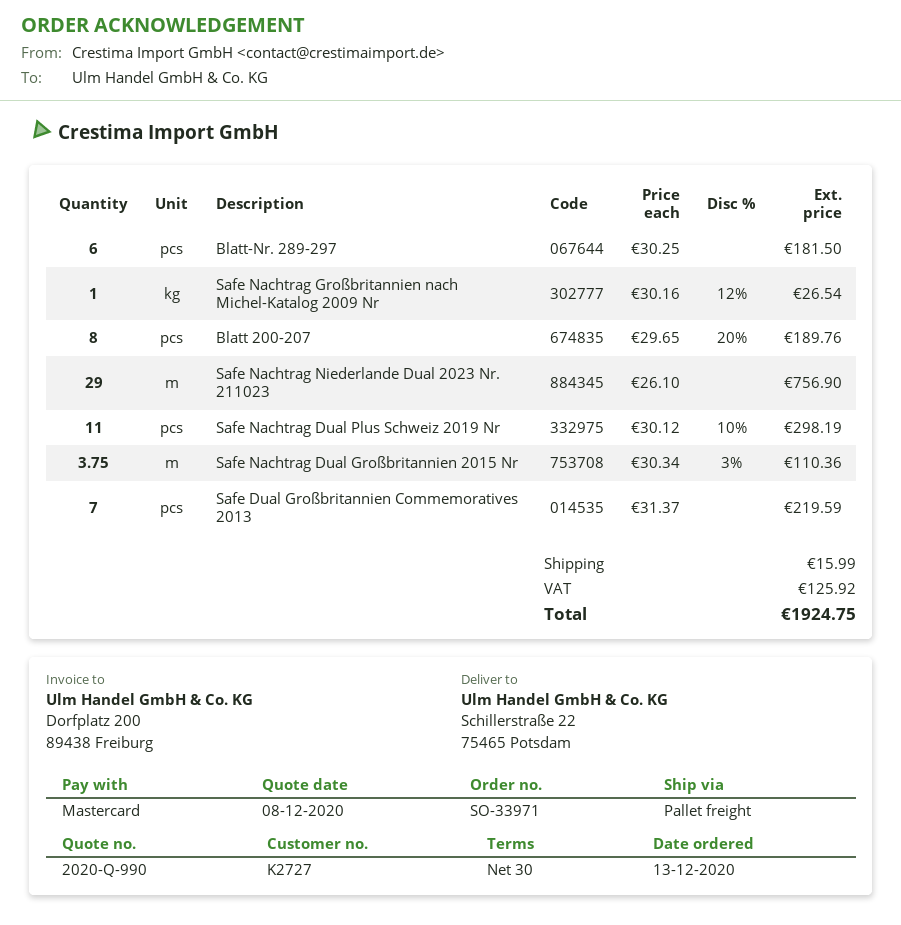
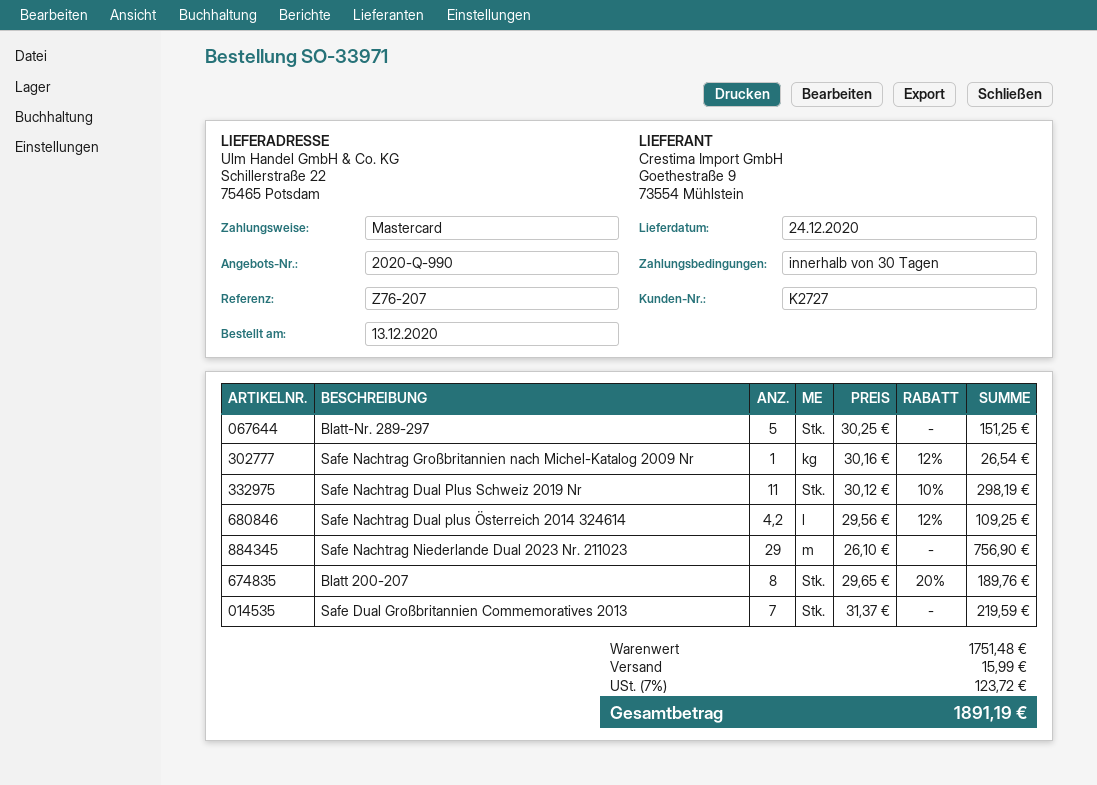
Blatt-Nr. 289-297: 6 x 30.25 = 181.50 -> 5 x 30.25 = 151.25
Safe Nachtrag Dual Großbritannien 2015 Nr: 3.75 x 30.34 - 3% = 110.36 -> none
Safe Nachtrag Dual plus Österreich 2014 324614: none -> 4.2 x 29.56 - 12% = 109.25
tax: 125.92 -> 123.72
total: 1924.75 -> 1891.19

